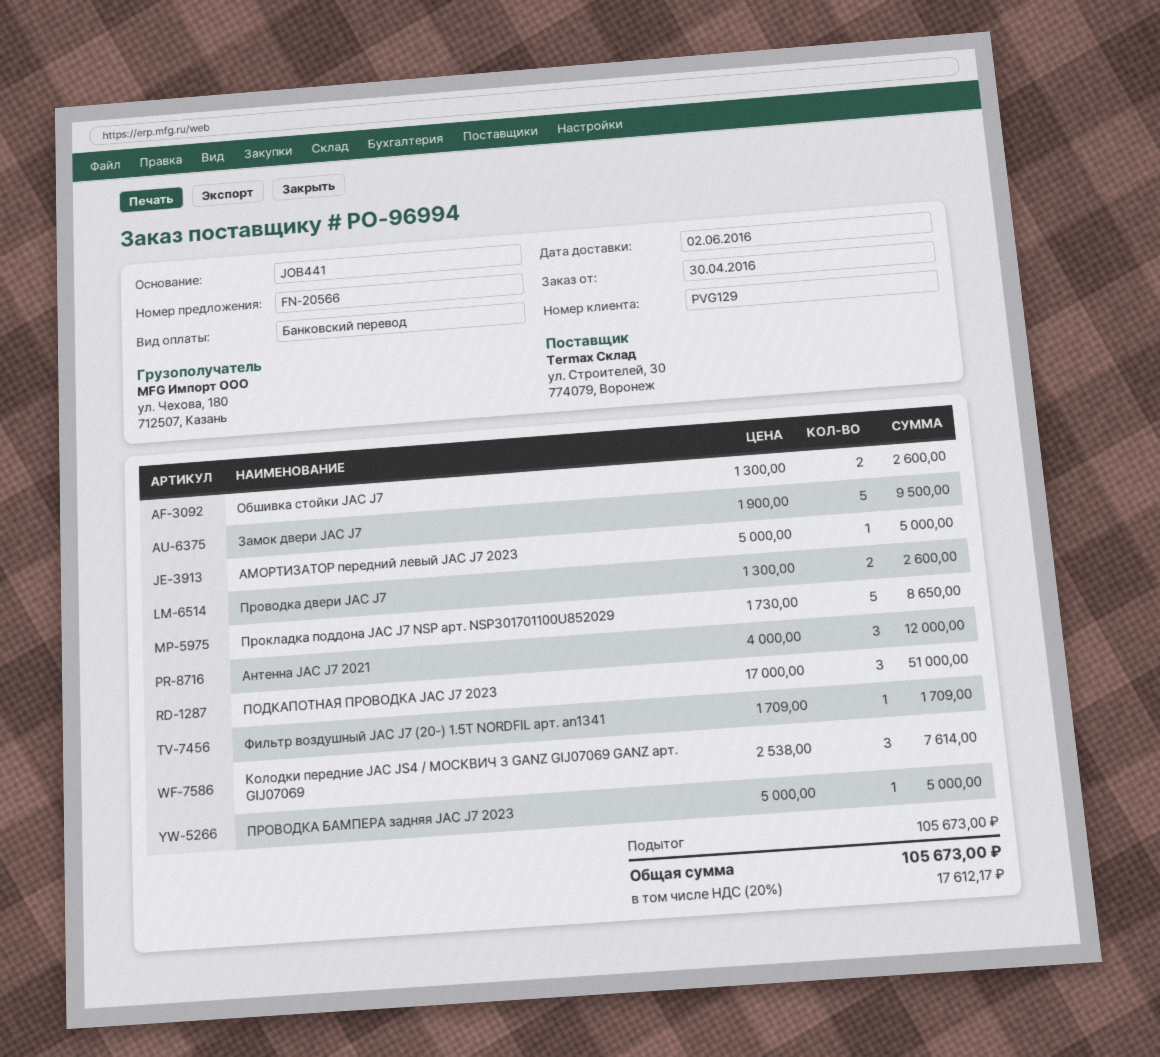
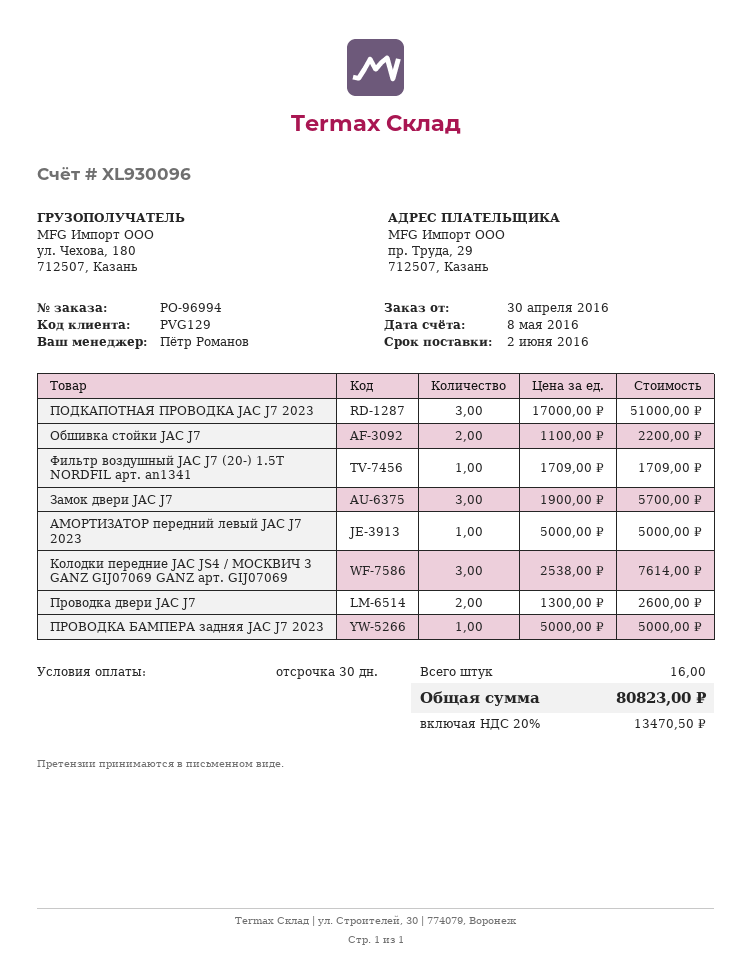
Обшивка стойки JAC J7: 2 x 1300.00 = 2600.00 -> 2 x 1100.00 = 2200.00
Замок двери JAC J7: 5 x 1900.00 = 9500.00 -> 3 x 1900.00 = 5700.00
Прокладка поддона JAC J7 NSP арт. NSP301701100U852029: 5 x 1730.00 = 8650.00 -> none
Антенна JAC J7 2021: 3 x 4000.00 = 12000.00 -> none
tax: 20% = 17612.17 -> 20% = 13470.50
total: 105673.00 -> 80823.00

